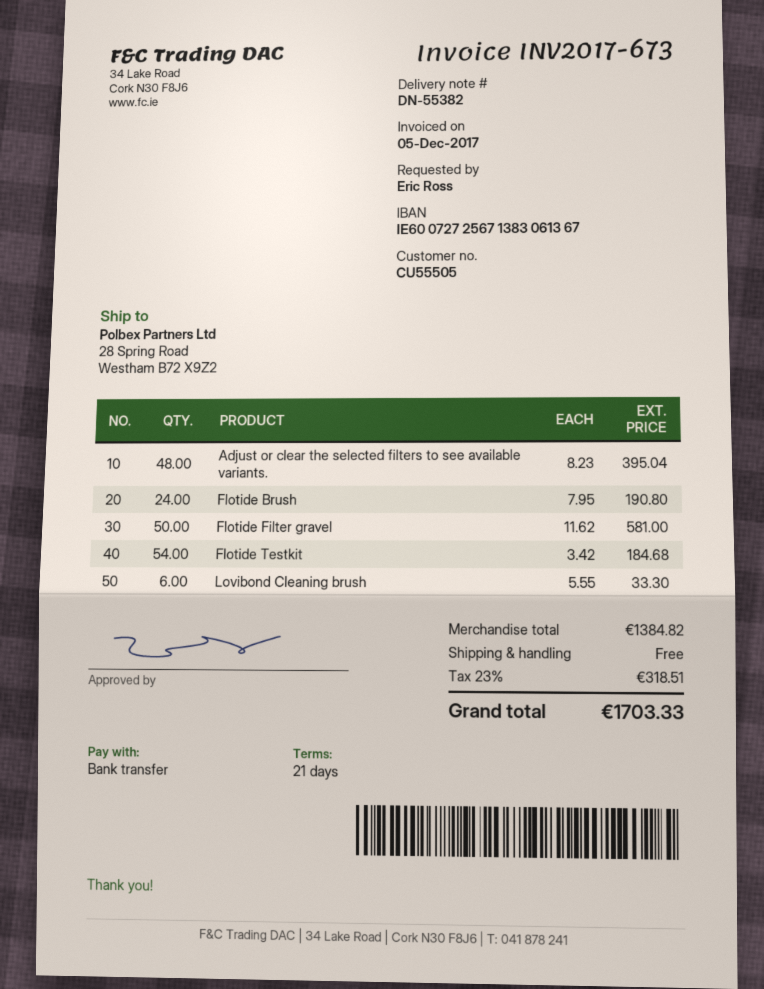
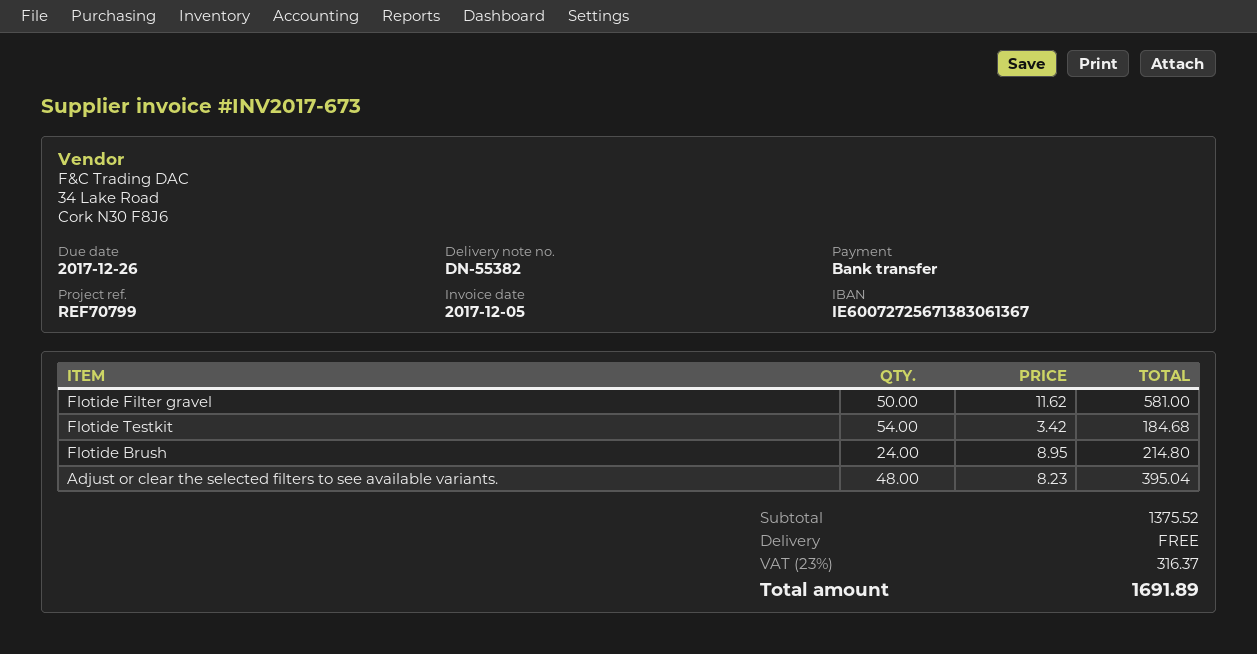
Flotide Brush: 24 x 7.95 = 190.80 -> 24 x 8.95 = 214.80
Lovibond Cleaning brush: 6 x 5.55 = 33.30 -> none
subtotal: 1384.82 -> 1375.52
tax: 23% = 318.51 -> 23% = 316.37
total: 1703.33 -> 1691.89

